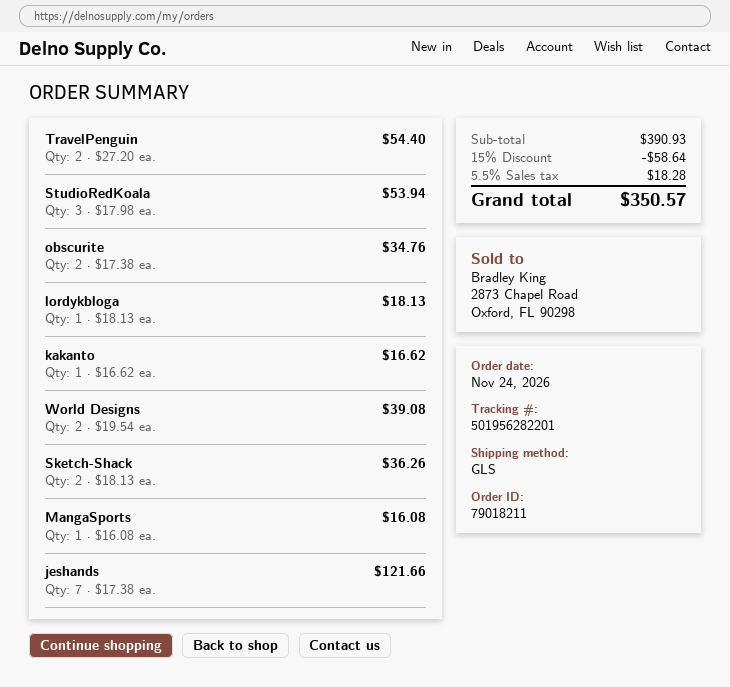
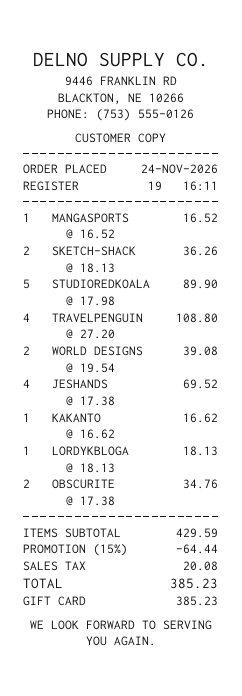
TravelPenguin: 2 x 27.20 = 54.40 -> 4 x 27.20 = 108.80
StudioRedKoala: 3 x 17.98 = 53.94 -> 5 x 17.98 = 89.90
MangaSports: 1 x 16.08 = 16.08 -> 1 x 16.52 = 16.52
jeshands: 7 x 17.38 = 121.66 -> 4 x 17.38 = 69.52
subtotal: 390.93 -> 429.59
discount: 15% = 58.64 -> 15% = 64.44
tax: 18.28 -> 20.08
total: 350.57 -> 385.23

